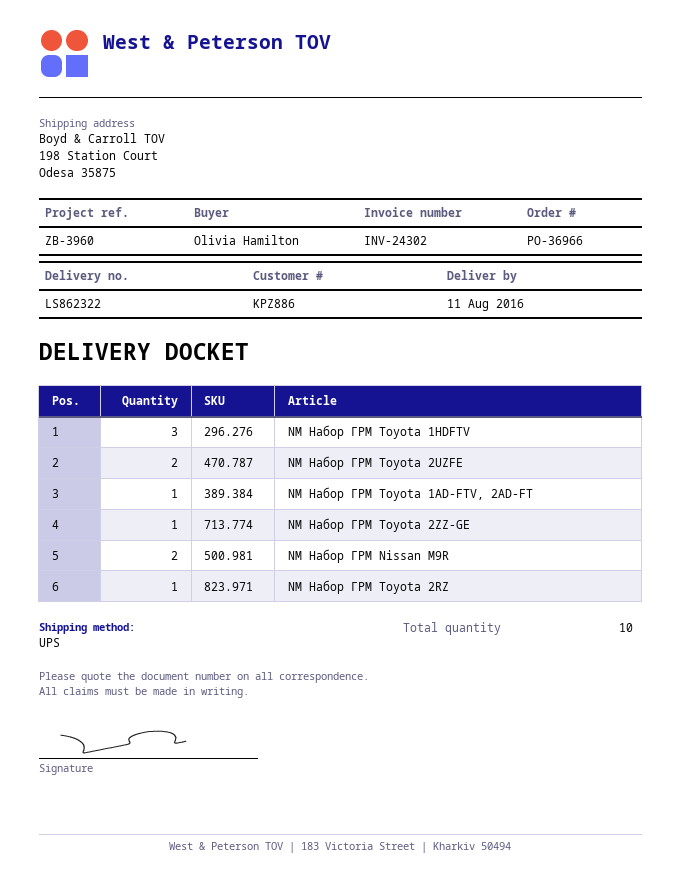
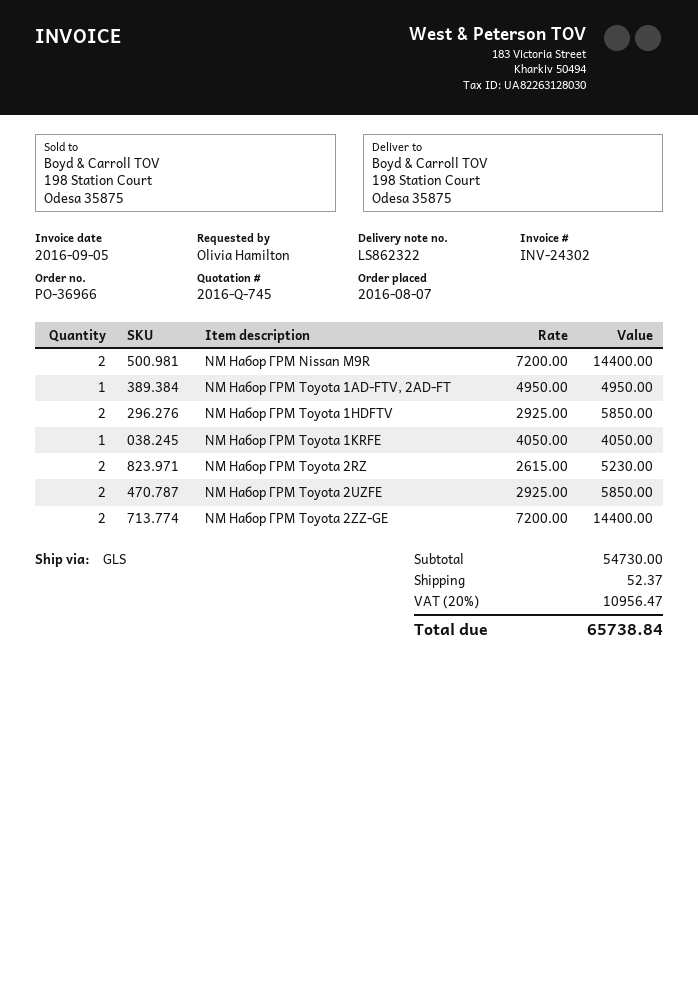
shipping method: UPS -> GLS
NM Набор ГРМ Toyota 1HDFTV: 3 -> 2
NM Набор ГРМ Toyota 2ZZ-GE: 1 -> 2
NM Набор ГРМ Toyota 2RZ: 1 -> 2
NM Набор ГРМ Toyota 1KRFE: none -> 1

